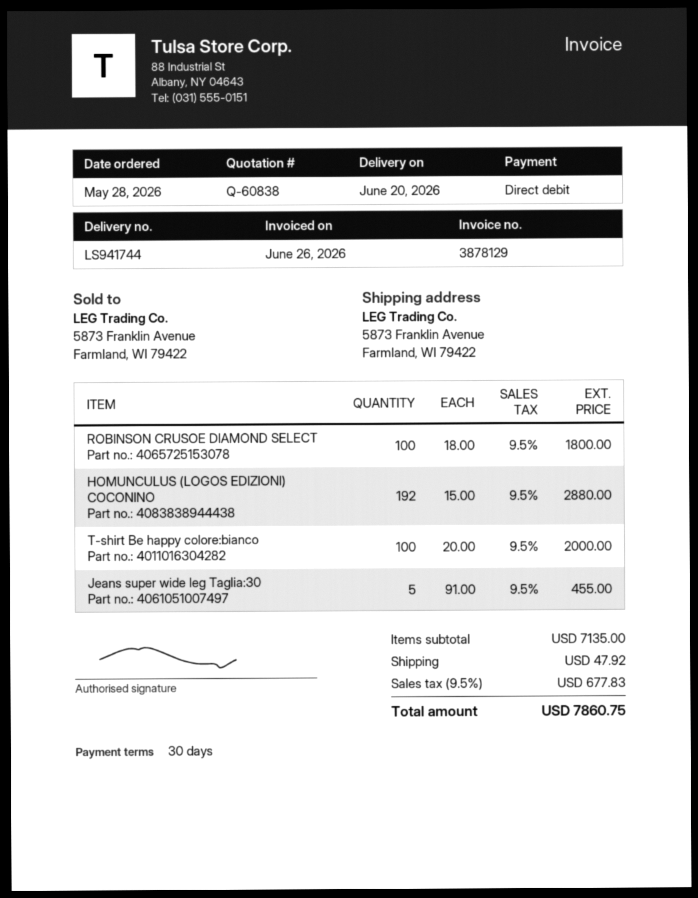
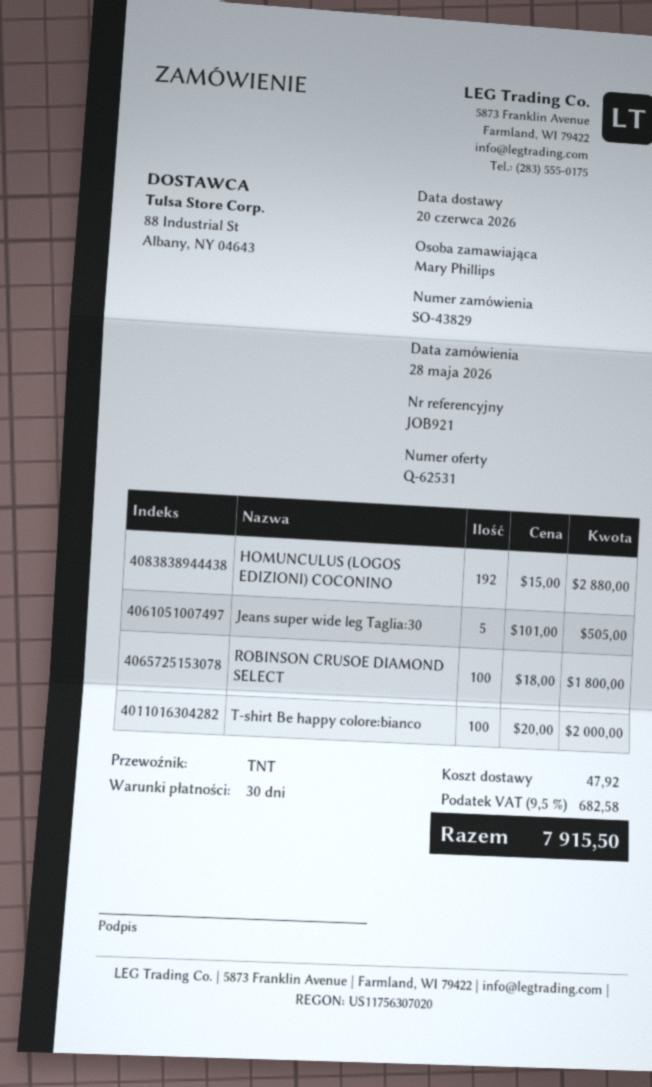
quote number: Q-60838 -> Q-62531
Jeans super wide leg Taglia:30: 5 x 91.00 = 455.00 -> 5 x 101.00 = 505.00
tax: 9.5% = 677.83 -> 9.5% = 682.58
total: 7860.75 -> 7915.50

